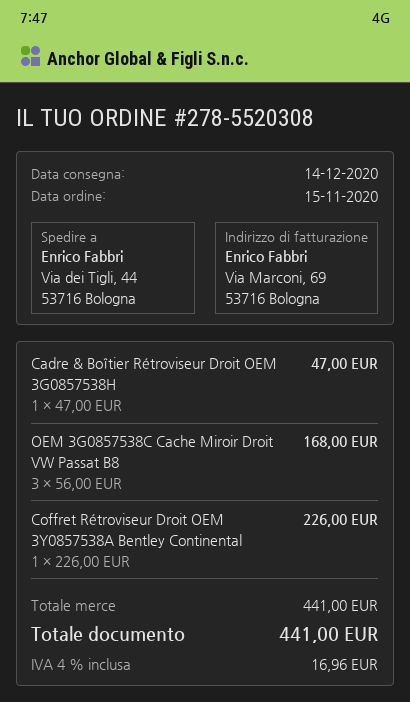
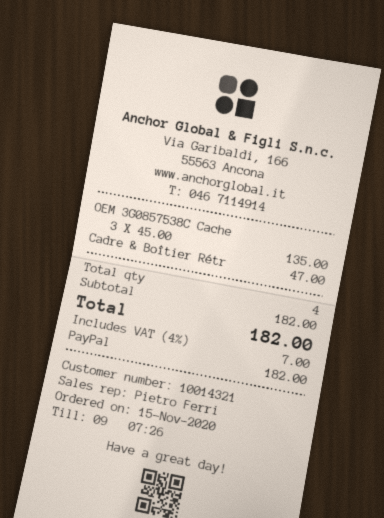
OEM 3G0857538C Cache Miroir Droit VW Passat B8: 3 x 56.00 = 168.00 -> 3 x 45.00 = 135.00
Coffret Rétroviseur Droit OEM 3Y0857538A Bentley Continental: 1 x 226.00 = 226.00 -> none
subtotal: 441.00 -> 182.00
tax: 4% = 16.96 -> 4% = 7.00
total: 441.00 -> 182.00

